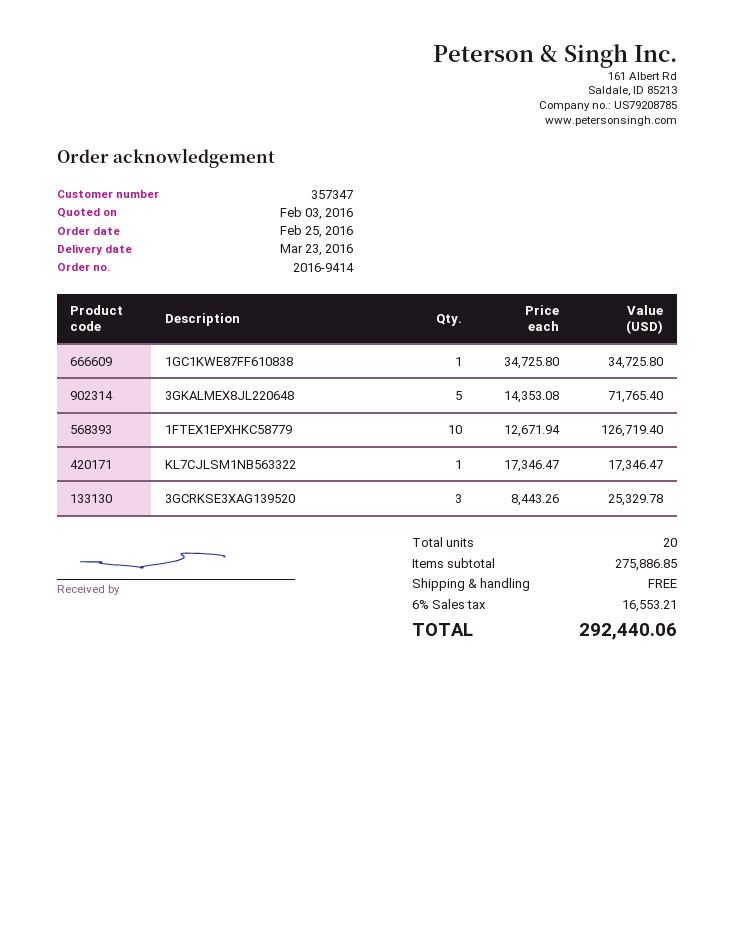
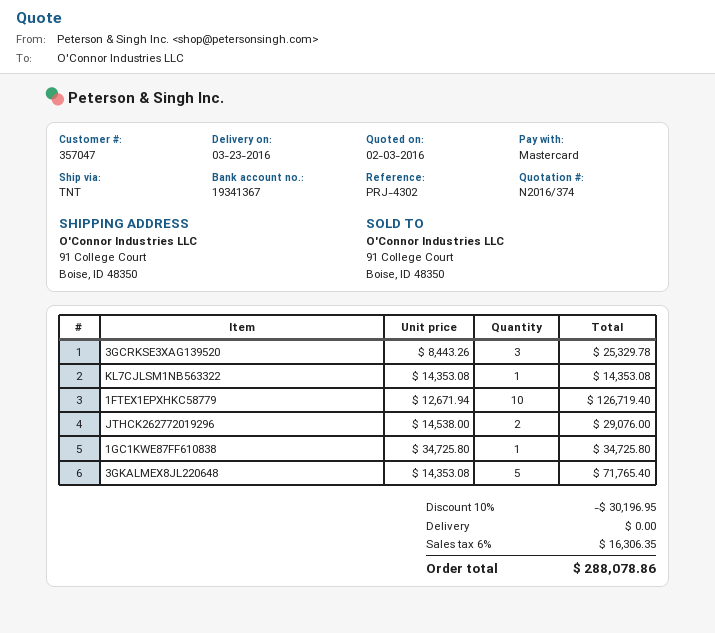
customer number: 357347 -> 357047
KL7CJLSM1NB563322: 1 x 17346.47 = 17346.47 -> 1 x 14353.08 = 14353.08
JTHCK262772019296: none -> 2 x 14538.00 = 29076.00
discount: none -> 10% = 30196.95
tax: 6% = 16553.21 -> 6% = 16306.35
total: 292440.06 -> 288078.86

